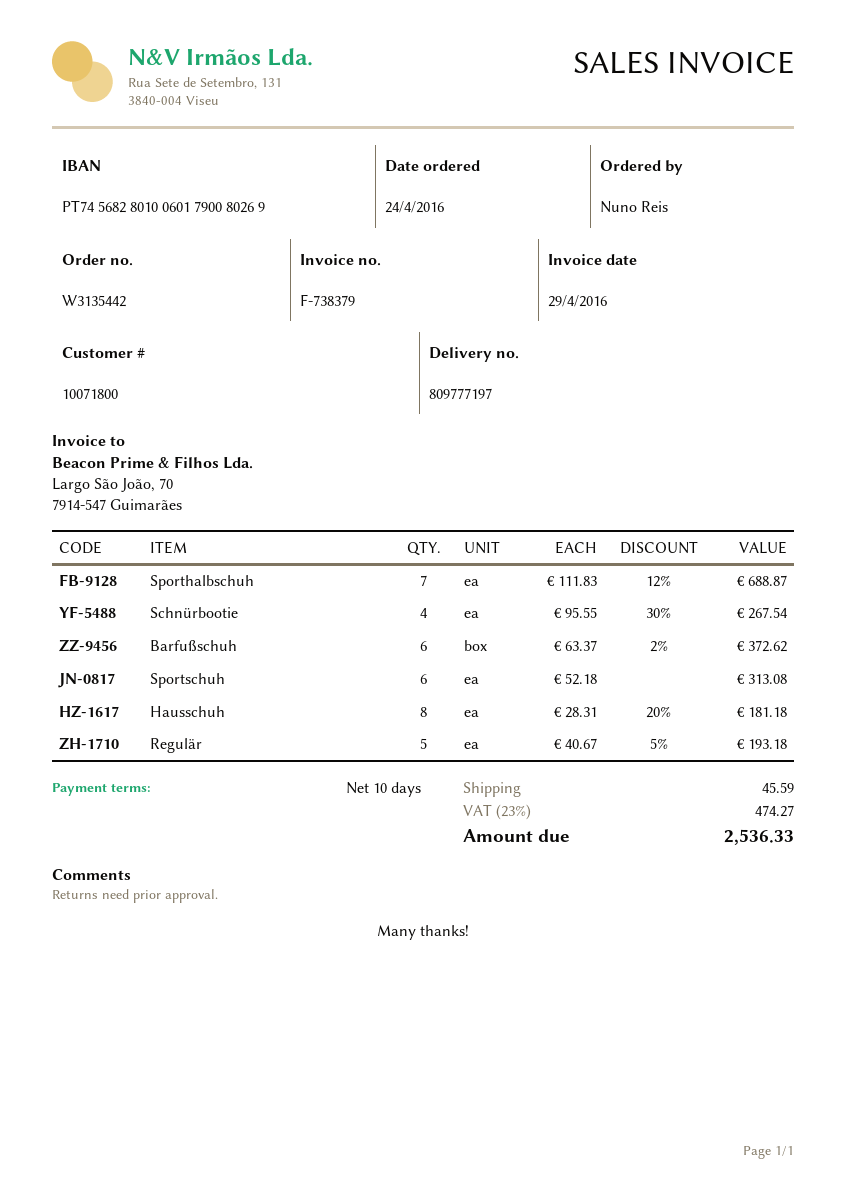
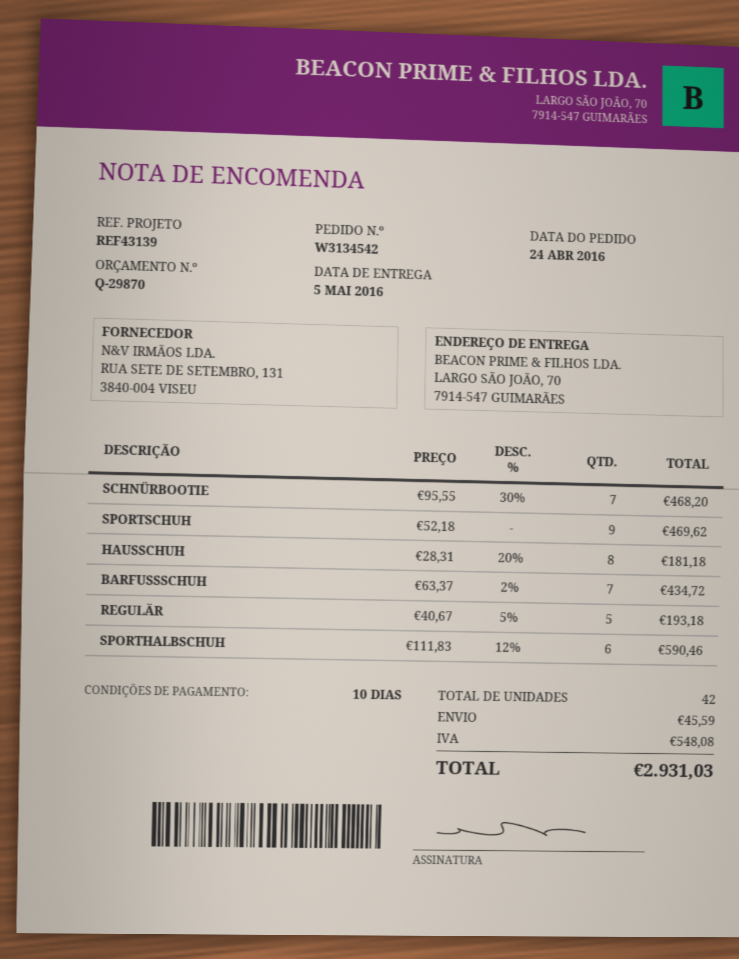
order number: W3135442 -> W3134542
Sporthalbschuh: 7 x 111.83 - 12% = 688.87 -> 6 x 111.83 - 12% = 590.46
Schnürbootie: 4 x 95.55 - 30% = 267.54 -> 7 x 95.55 - 30% = 468.20
Barfußschuh: 6 x 63.37 - 2% = 372.62 -> 7 x 63.37 - 2% = 434.72
Sportschuh: 6 x 52.18 = 313.08 -> 9 x 52.18 = 469.62
tax: 474.27 -> 548.08
total: 2536.33 -> 2931.03

